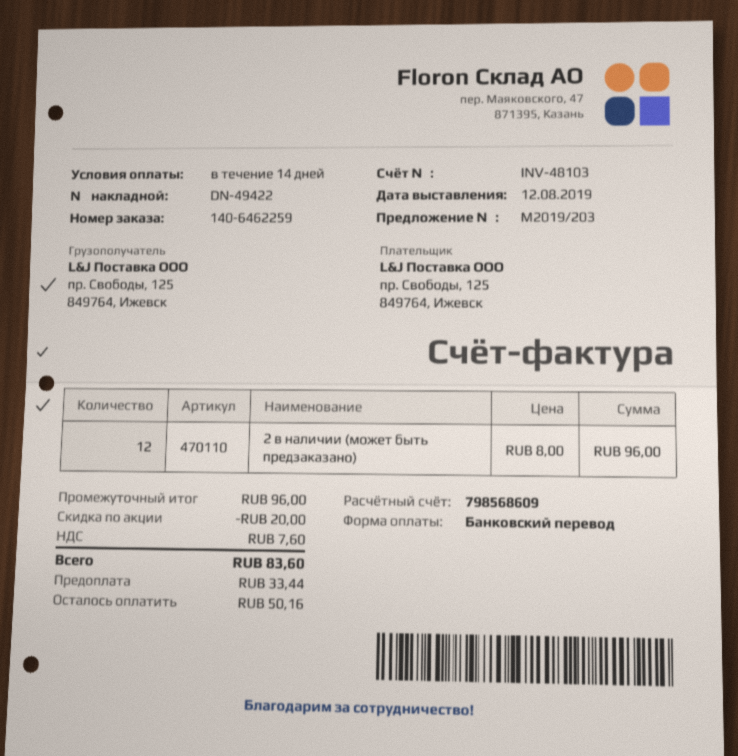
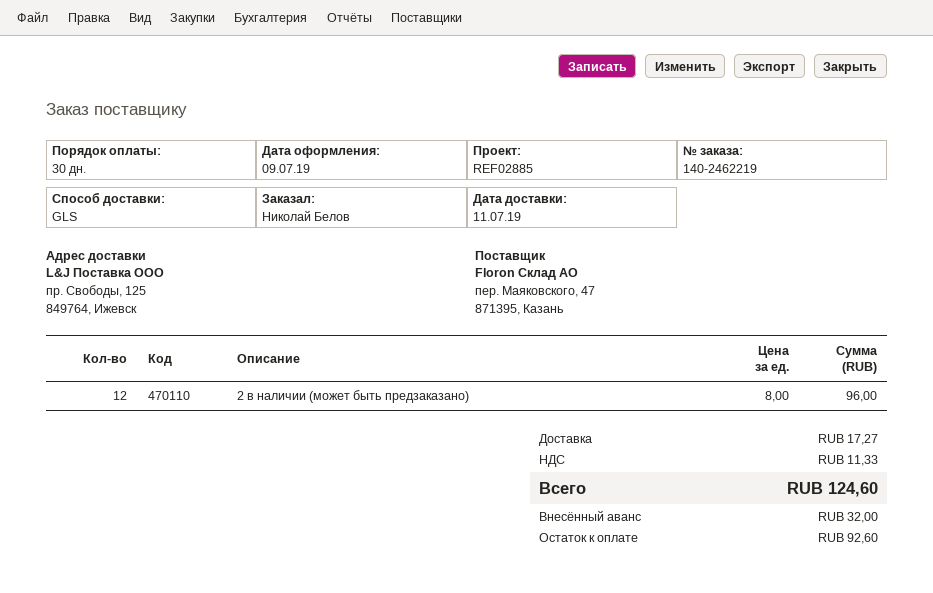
order number: 140-6462259 -> 140-2462219
payment terms: 14 days -> 30 days
discount: 20.00 -> none
shipping: none -> 17.27
tax: 7.60 -> 11.33
total: 83.60 -> 124.60
deposit: 33.44 -> 32.00
balance: 50.16 -> 92.60

